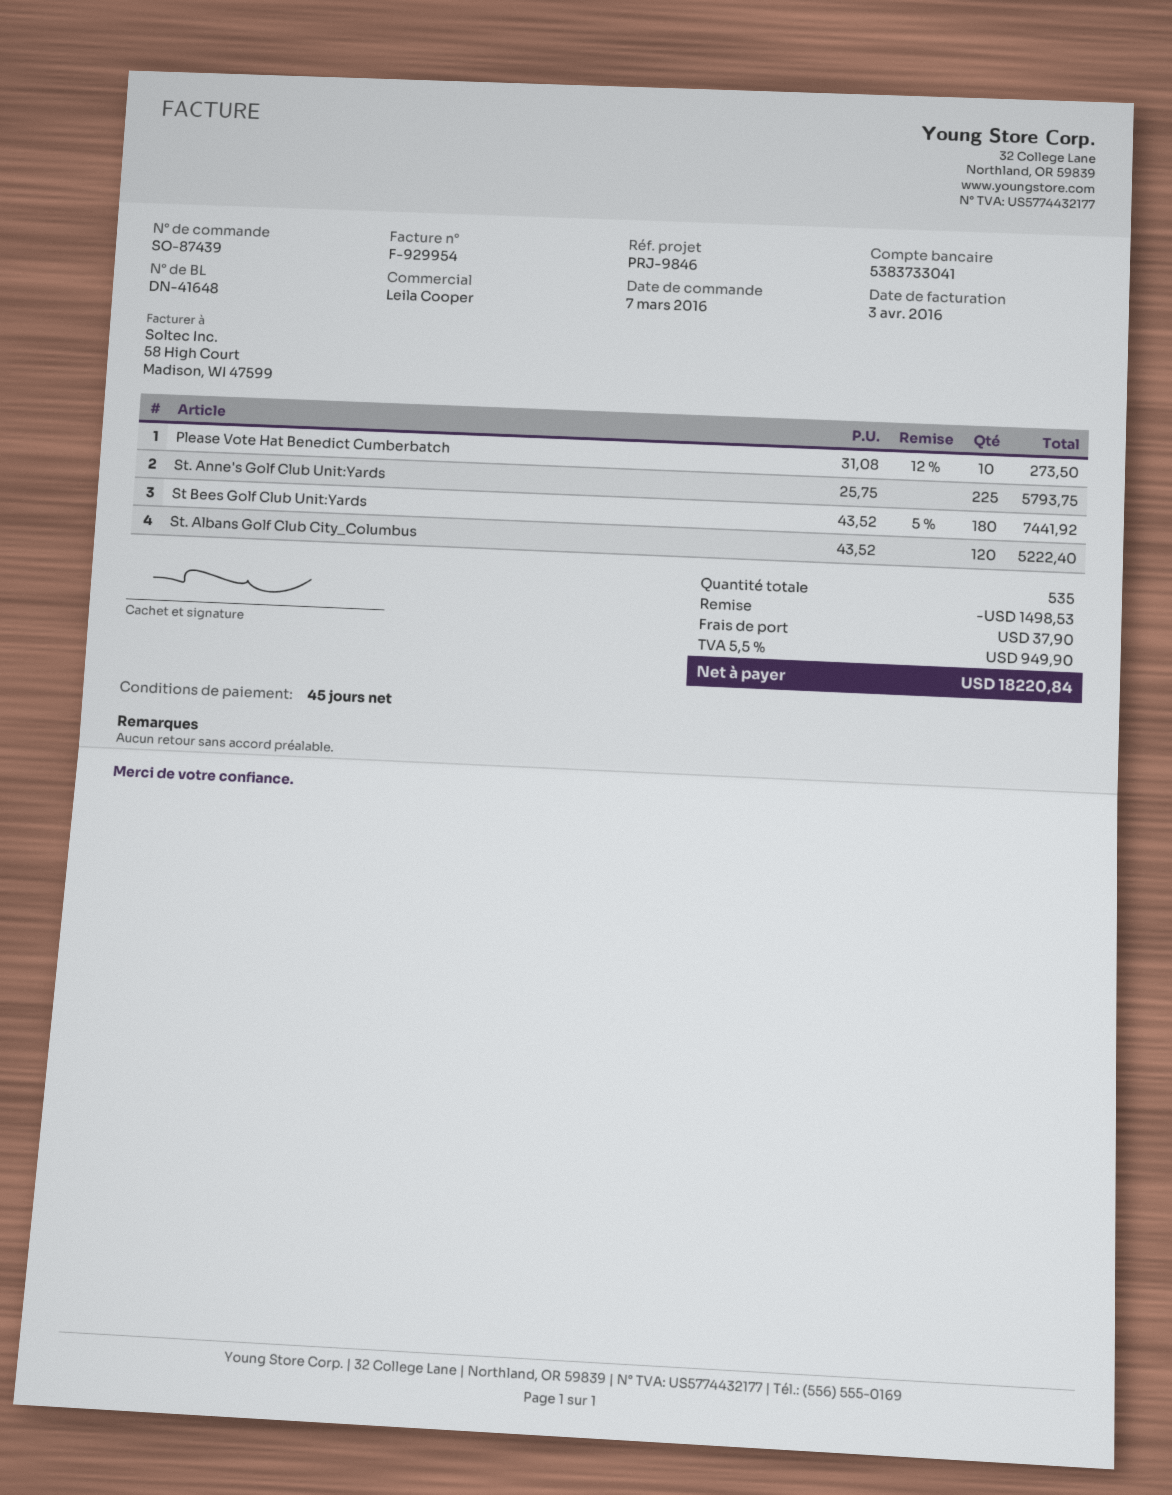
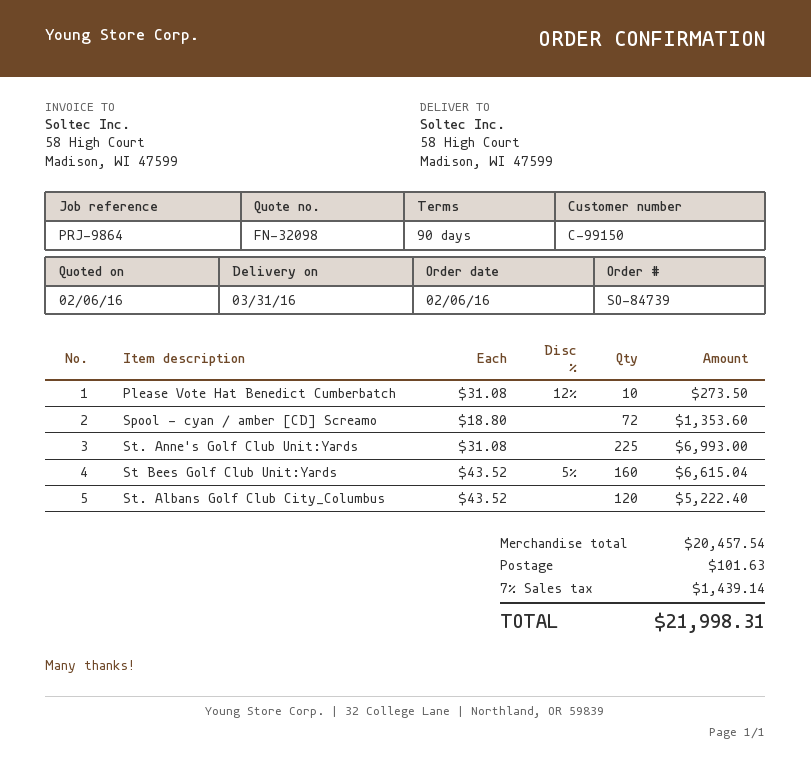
order number: SO-87439 -> SO-84739
order date: 2016-03-07 -> 2016-02-06
payment terms: 45 days -> 90 days
reference: PRJ-9846 -> PRJ-9864
St. Anne's Golf Club Unit:Yards: 225 x 25.75 = 5793.75 -> 225 x 31.08 = 6993.00
St Bees Golf Club Unit:Yards: 180 x 43.52 - 5% = 7441.92 -> 160 x 43.52 - 5% = 6615.04
Spool - cyan / amber [CD] Screamo: none -> 72 x 18.80 = 1353.60
discount: 1498.53 -> none
shipping: 37.90 -> 101.63
tax: 5.5% = 949.90 -> 7% = 1439.14
total: 18220.84 -> 21998.31

